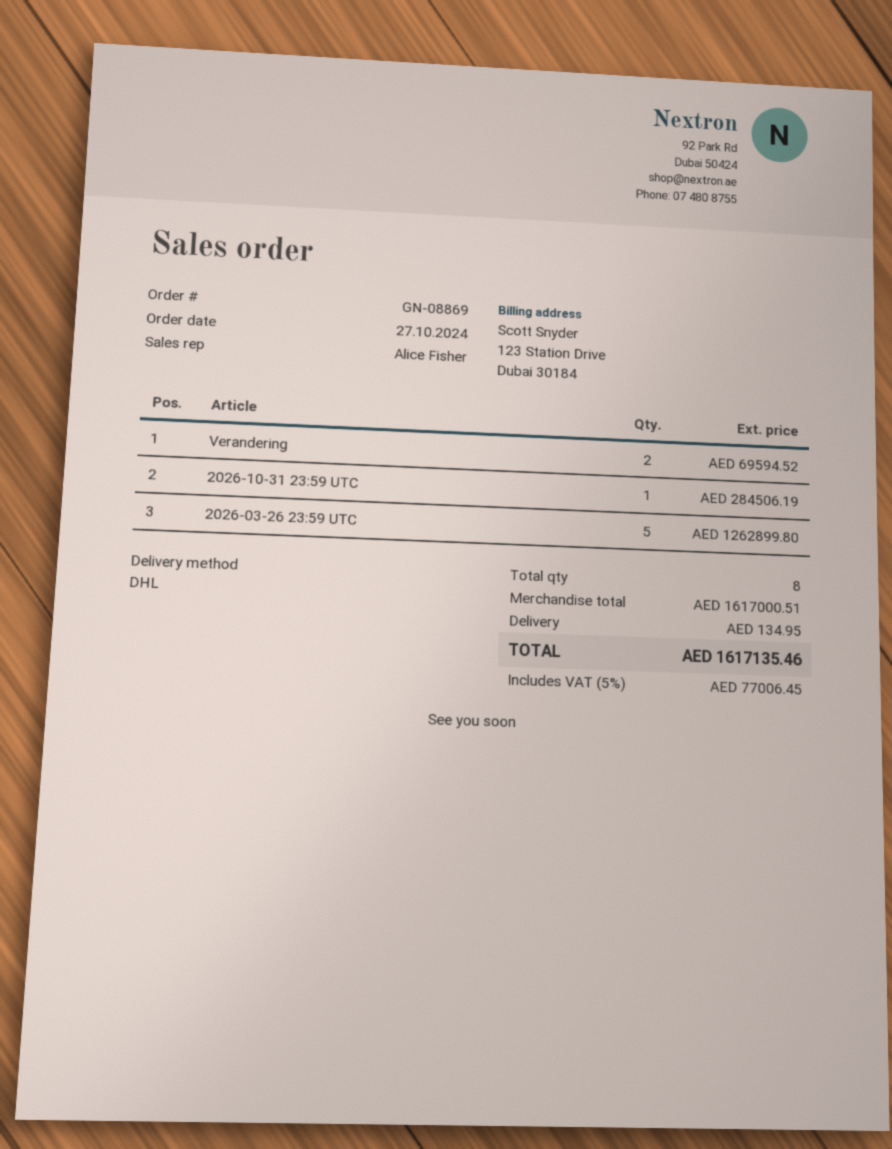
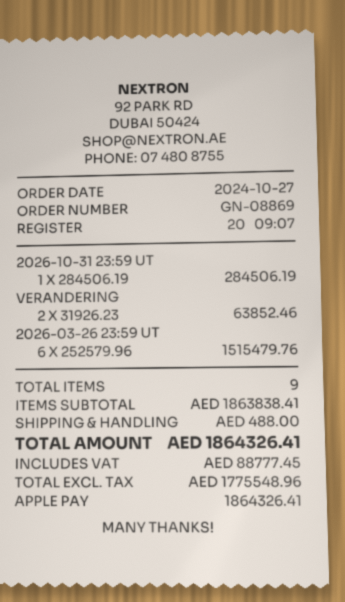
Verandering: 2 for 69594.52 -> 2 for 63852.46
2026-03-26 23:59 UTC: 5 for 1262899.80 -> 6 for 1515479.76
total quantity: 8 -> 9
subtotal: 1617000.51 -> 1863838.41
shipping: 134.95 -> 488.00
tax: 77006.45 -> 88777.45
total: 1617135.46 -> 1864326.41

